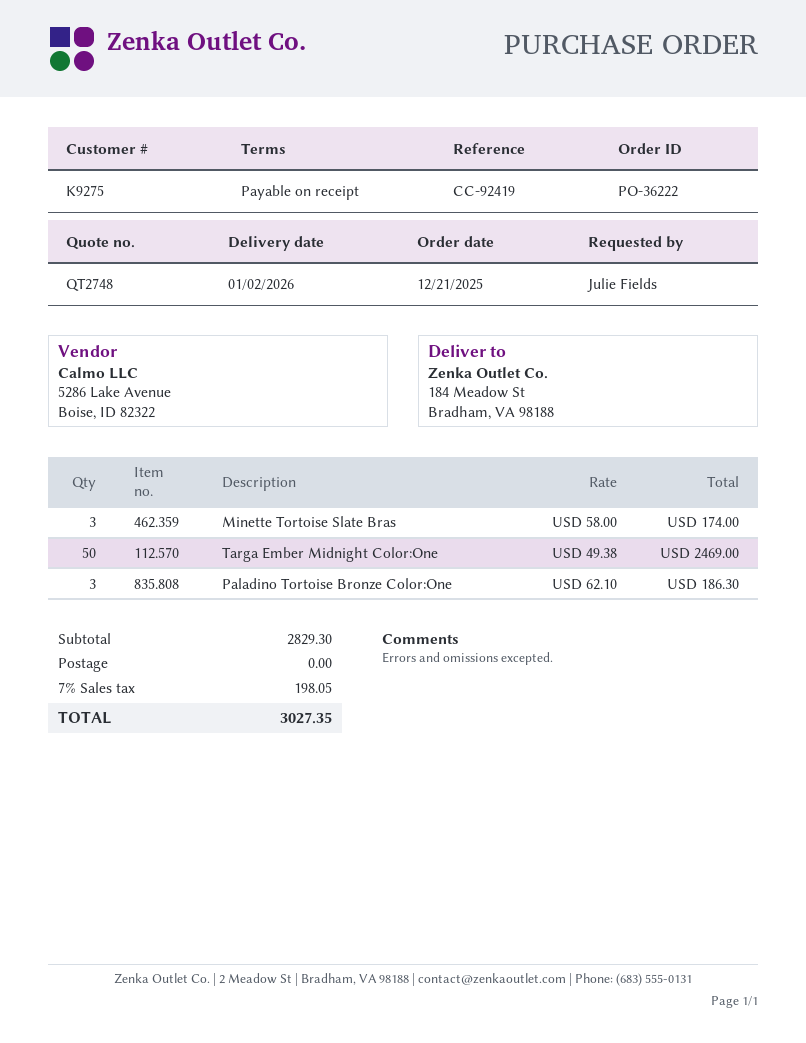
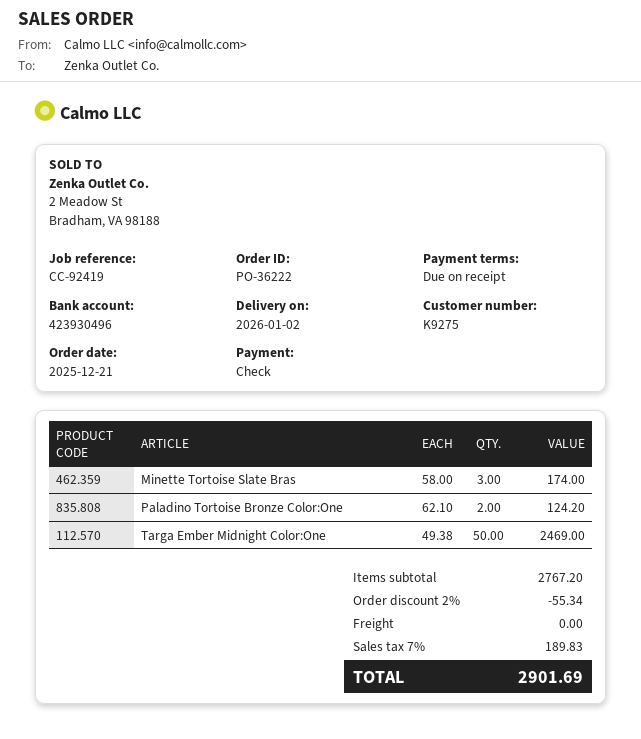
Paladino Tortoise Bronze Color:One: 3 x 62.10 = 186.30 -> 2 x 62.10 = 124.20
subtotal: 2829.30 -> 2767.20
discount: none -> 2% = 55.34
tax: 7% = 198.05 -> 7% = 189.83
total: 3027.35 -> 2901.69

